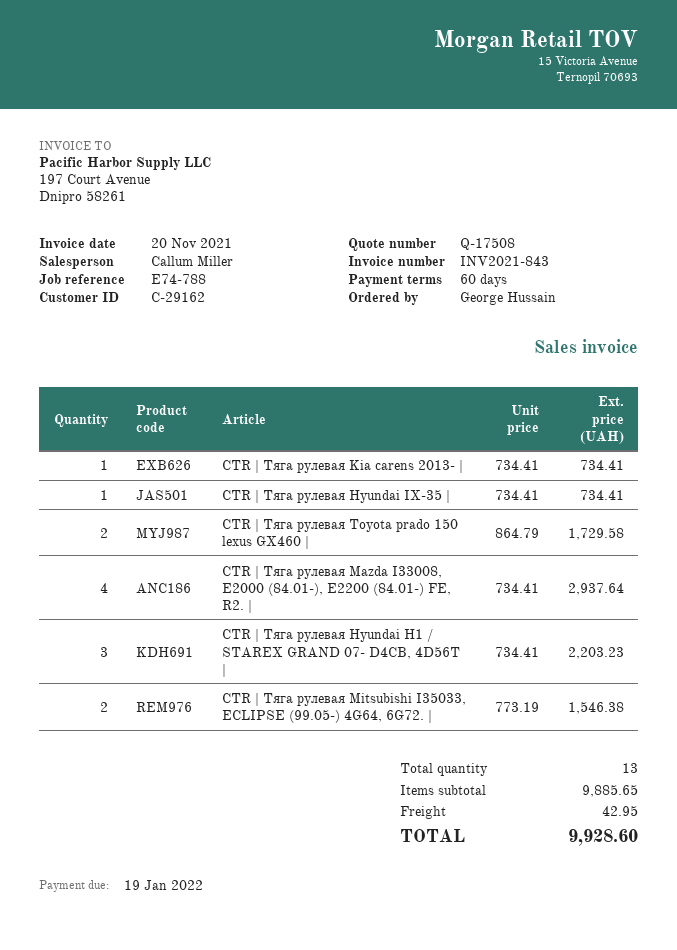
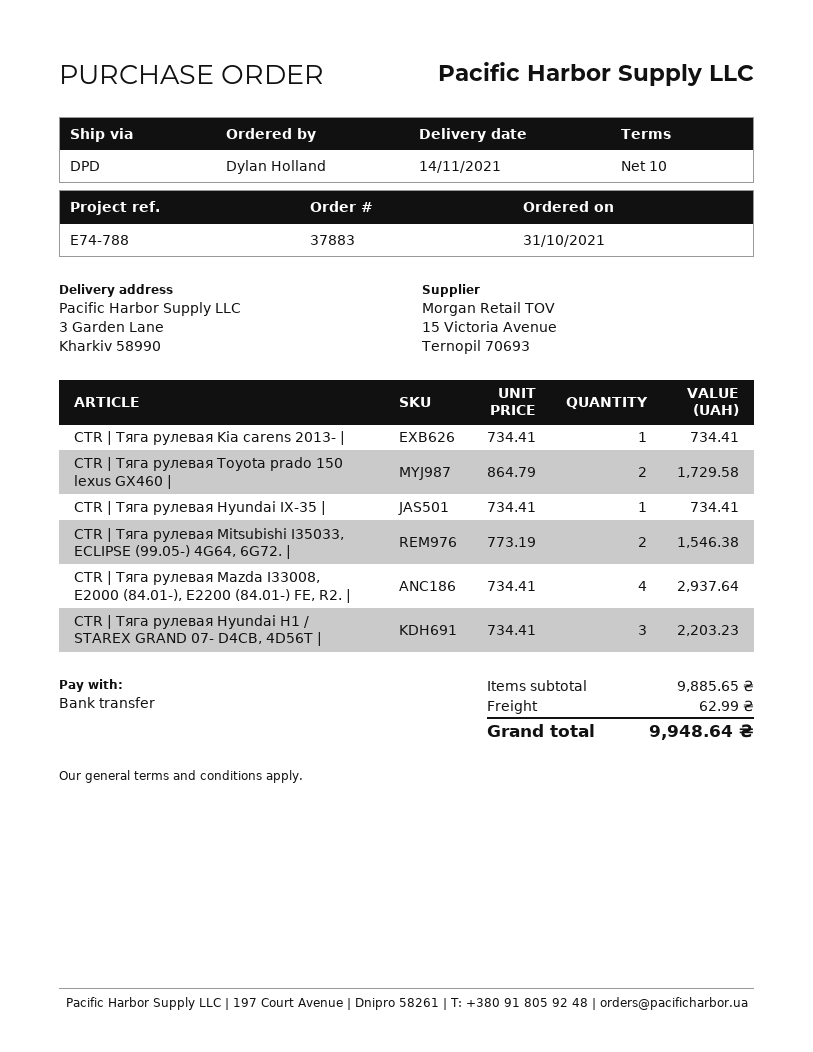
payment terms: 60 days -> 10 days
ordered by: George Hussain -> Dylan Holland
shipping: 42.95 -> 62.99
total: 9928.60 -> 9948.64

